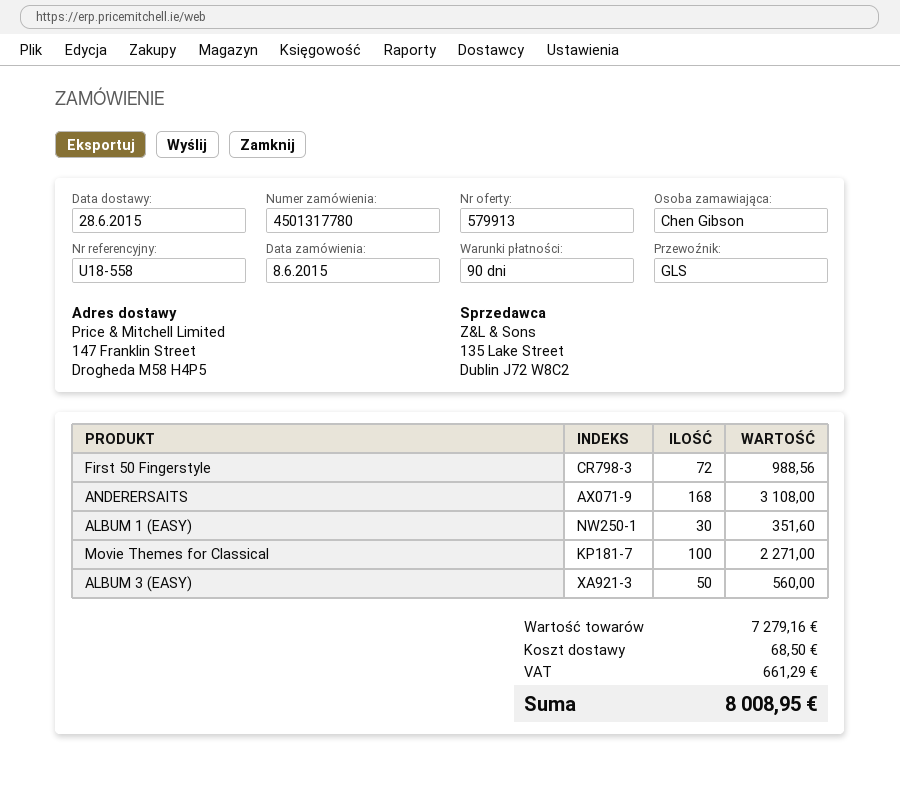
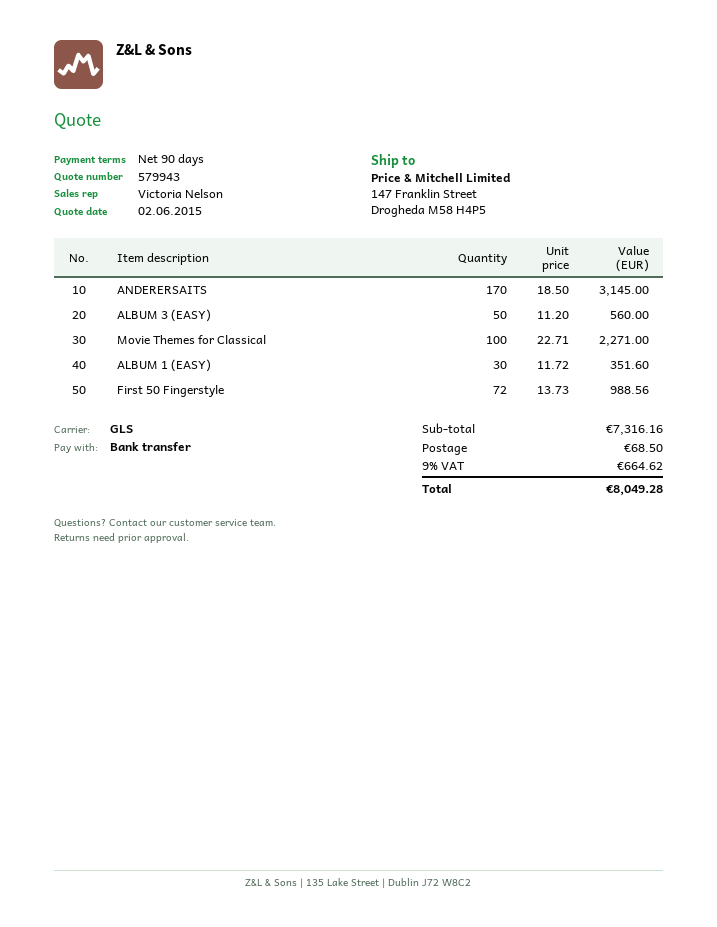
quote number: 579913 -> 579943
ANDERERSAITS: 168 for 3108.00 -> 170 for 3145.00
subtotal: 7279.16 -> 7316.16
tax: 661.29 -> 664.62
total: 8008.95 -> 8049.28

